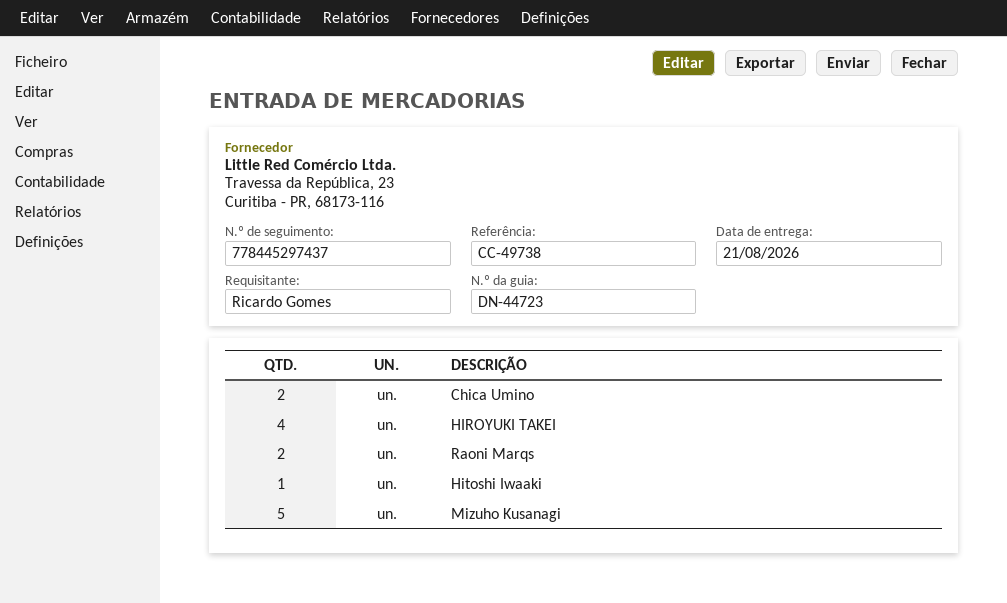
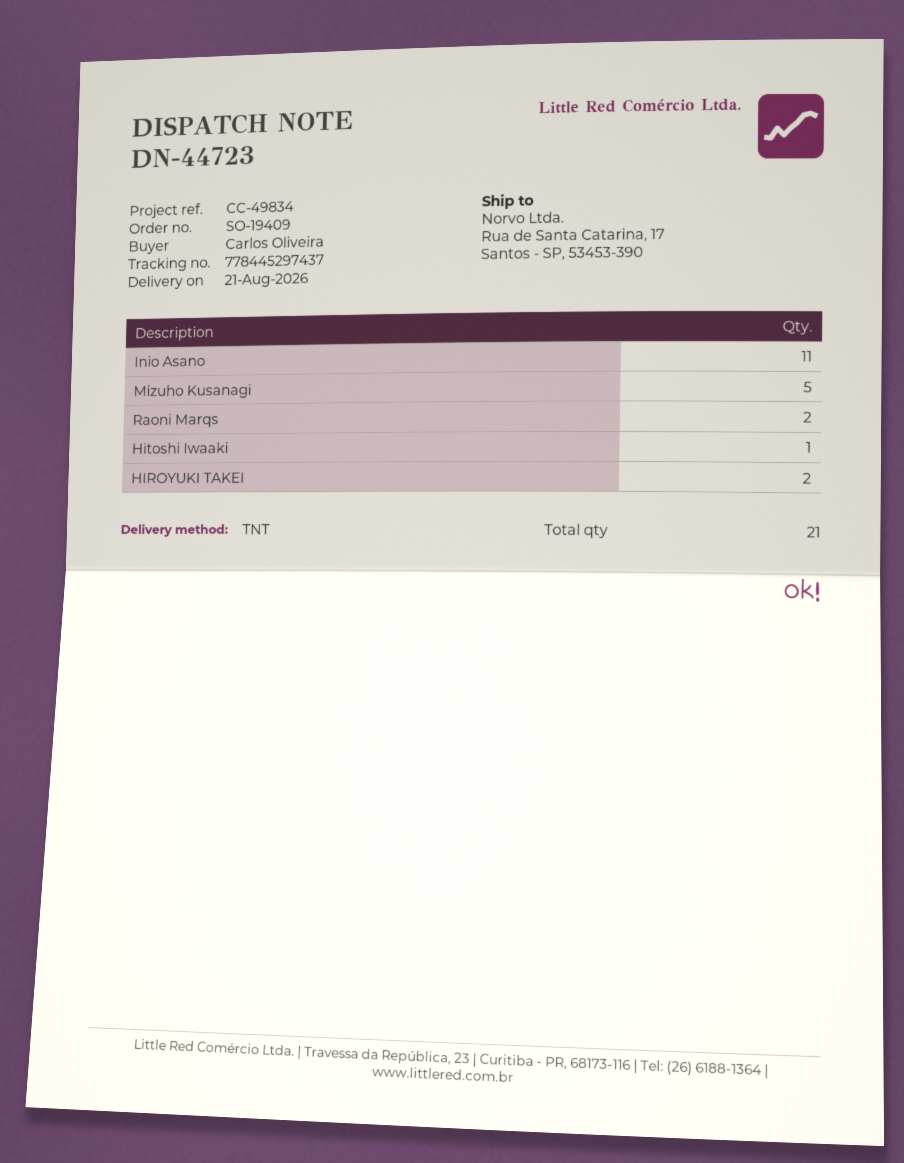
reference: CC-49738 -> CC-49834
ordered by: Ricardo Gomes -> Carlos Oliveira
Chica Umino: 2 -> none
HIROYUKI TAKEI: 4 -> 2
Inio Asano: none -> 11

